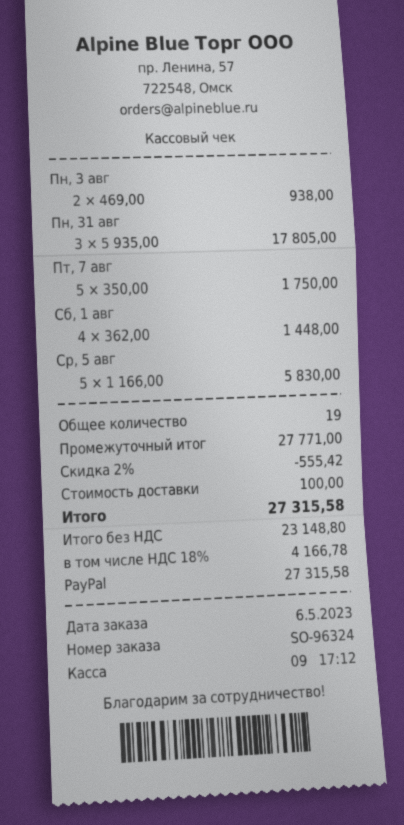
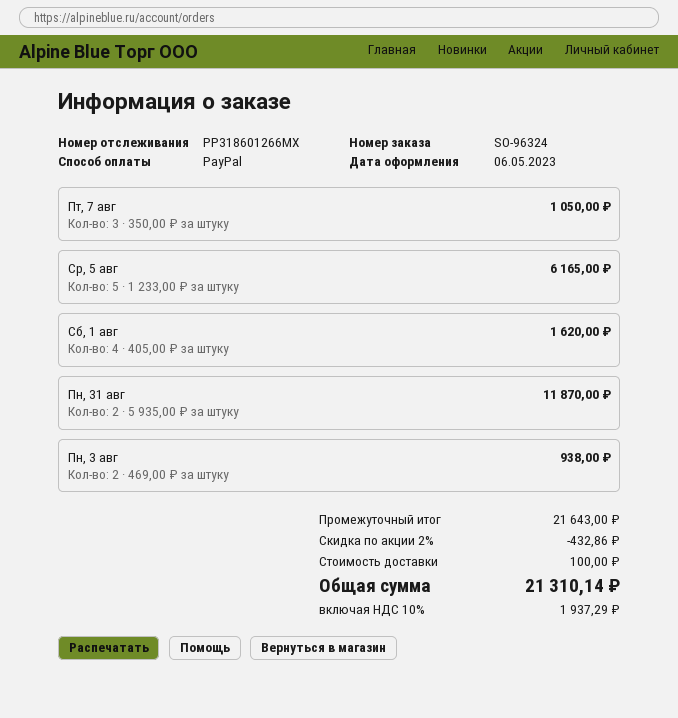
Пн, 31 авг: 3 x 5935.00 = 17805.00 -> 2 x 5935.00 = 11870.00
Пт, 7 авг: 5 x 350.00 = 1750.00 -> 3 x 350.00 = 1050.00
Сб, 1 авг: 4 x 362.00 = 1448.00 -> 4 x 405.00 = 1620.00
Ср, 5 авг: 5 x 1166.00 = 5830.00 -> 5 x 1233.00 = 6165.00
subtotal: 27771.00 -> 21643.00
discount: 2% = 555.42 -> 2% = 432.86
tax: 18% = 4166.78 -> 10% = 1937.29
total: 27315.58 -> 21310.14

